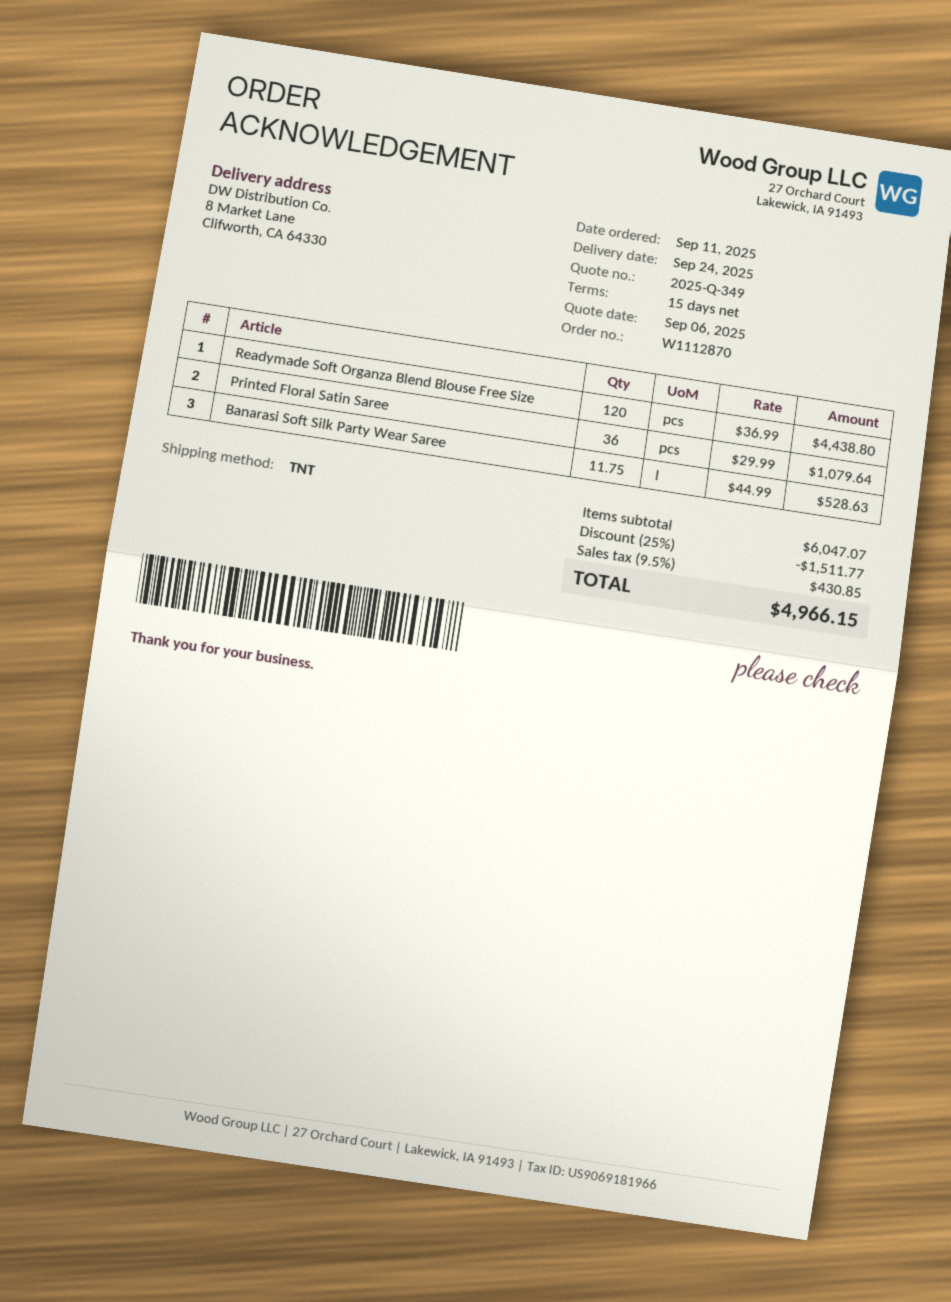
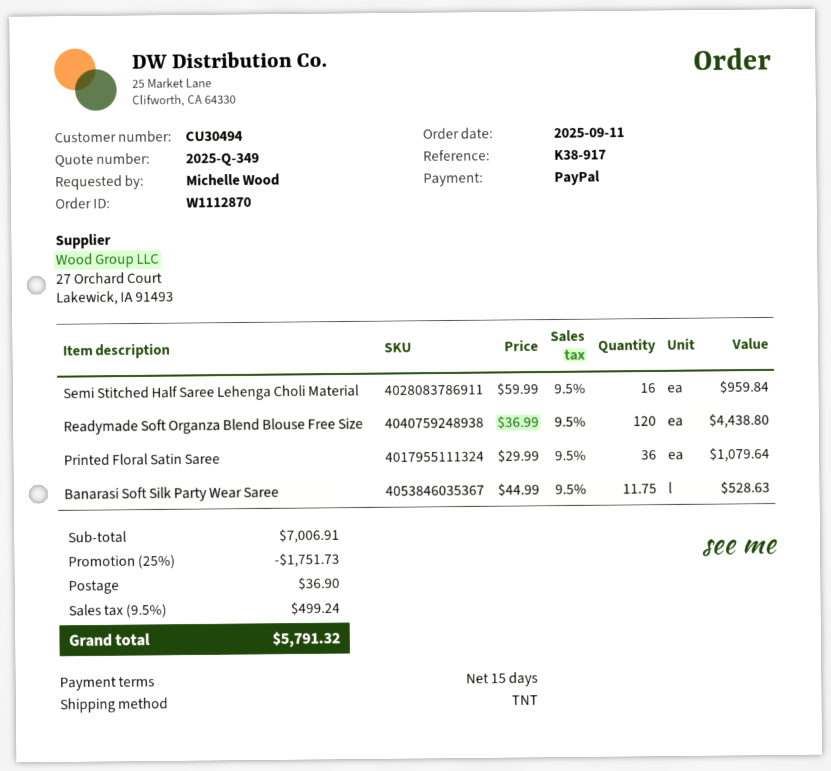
Semi Stitched Half Saree Lehenga Choli Material: none -> 16 x 59.99 = 959.84
subtotal: 6047.07 -> 7006.91
discount: 25% = 1511.77 -> 25% = 1751.73
shipping: none -> 36.90
tax: 9.5% = 430.85 -> 9.5% = 499.24
total: 4966.15 -> 5791.32

